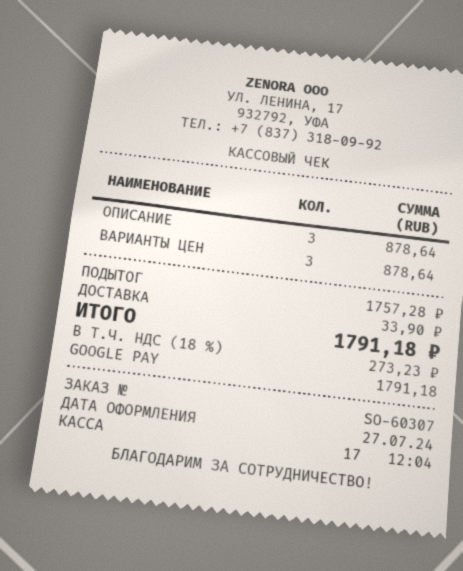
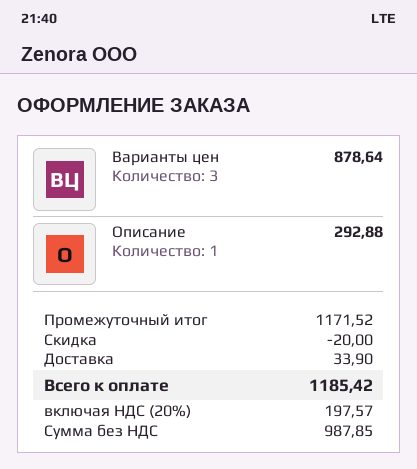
ОПИСАНИЕ: 3 for 878.64 -> 1 for 292.88
subtotal: 1757.28 -> 1171.52
discount: none -> 20.00
tax: 18% = 273.23 -> 20% = 197.57
total: 1791.18 -> 1185.42

